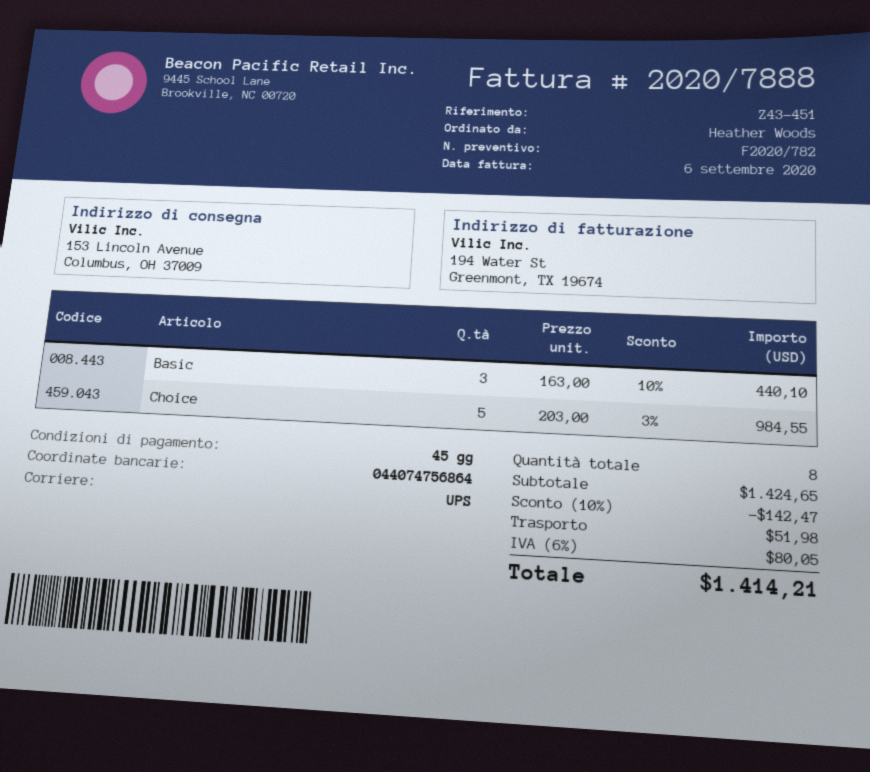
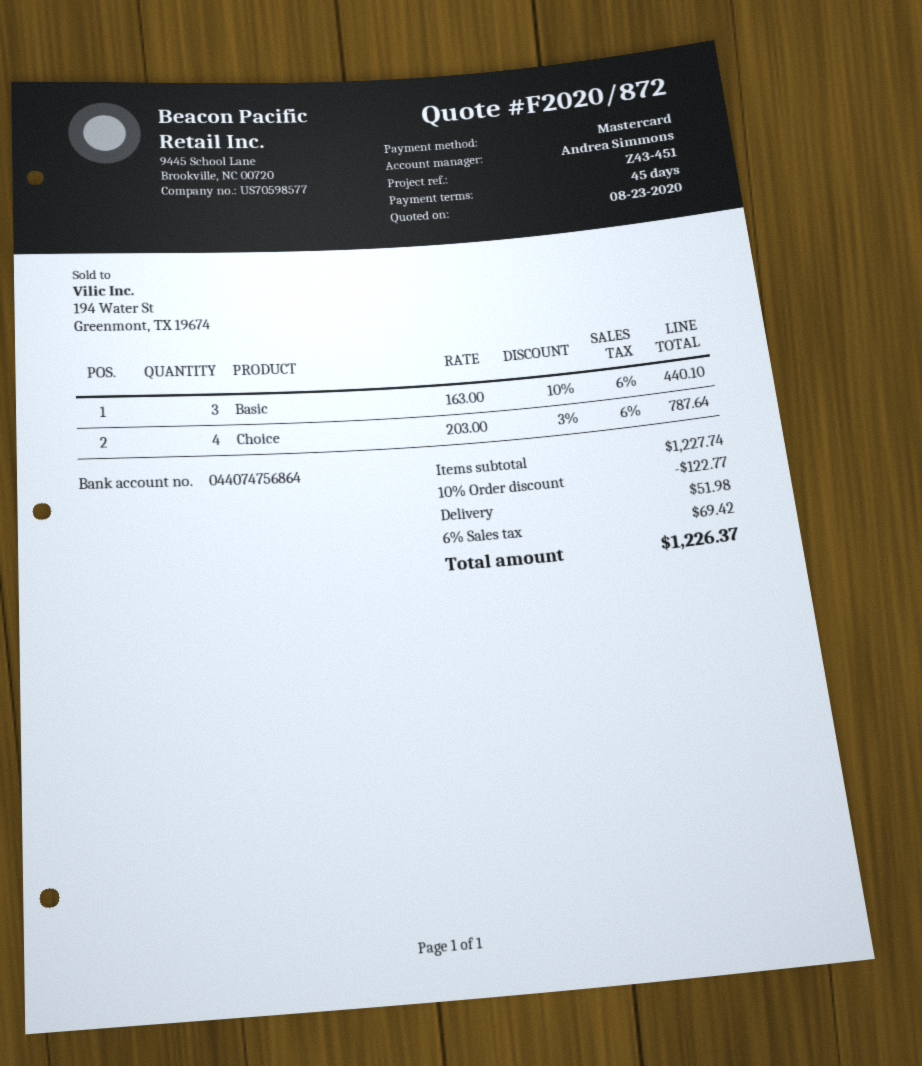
quote number: F2020/782 -> F2020/872
Choice: 5 x 203.00 - 3% = 984.55 -> 4 x 203.00 - 3% = 787.64
subtotal: 1424.65 -> 1227.74
discount: 10% = 142.47 -> 10% = 122.77
tax: 6% = 80.05 -> 6% = 69.42
total: 1414.21 -> 1226.37

